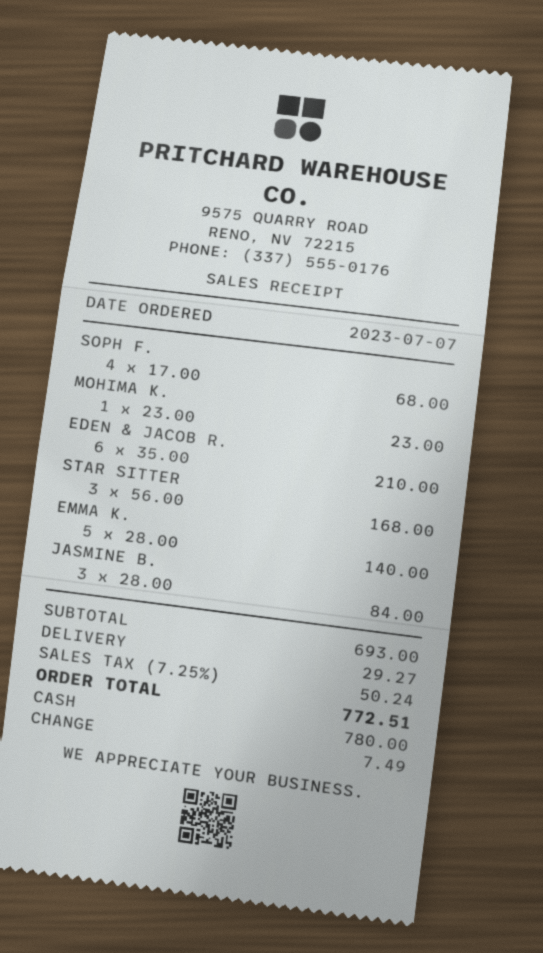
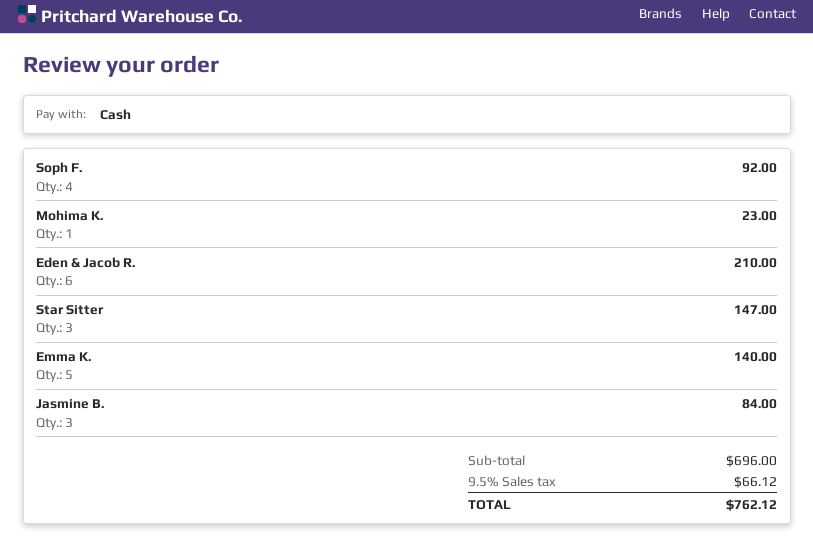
SOPH F.: 4 for 68.00 -> 4 for 92.00
STAR SITTER: 3 for 168.00 -> 3 for 147.00
subtotal: 693.00 -> 696.00
shipping: 29.27 -> none
tax: 7.25% = 50.24 -> 9.5% = 66.12
total: 772.51 -> 762.12

